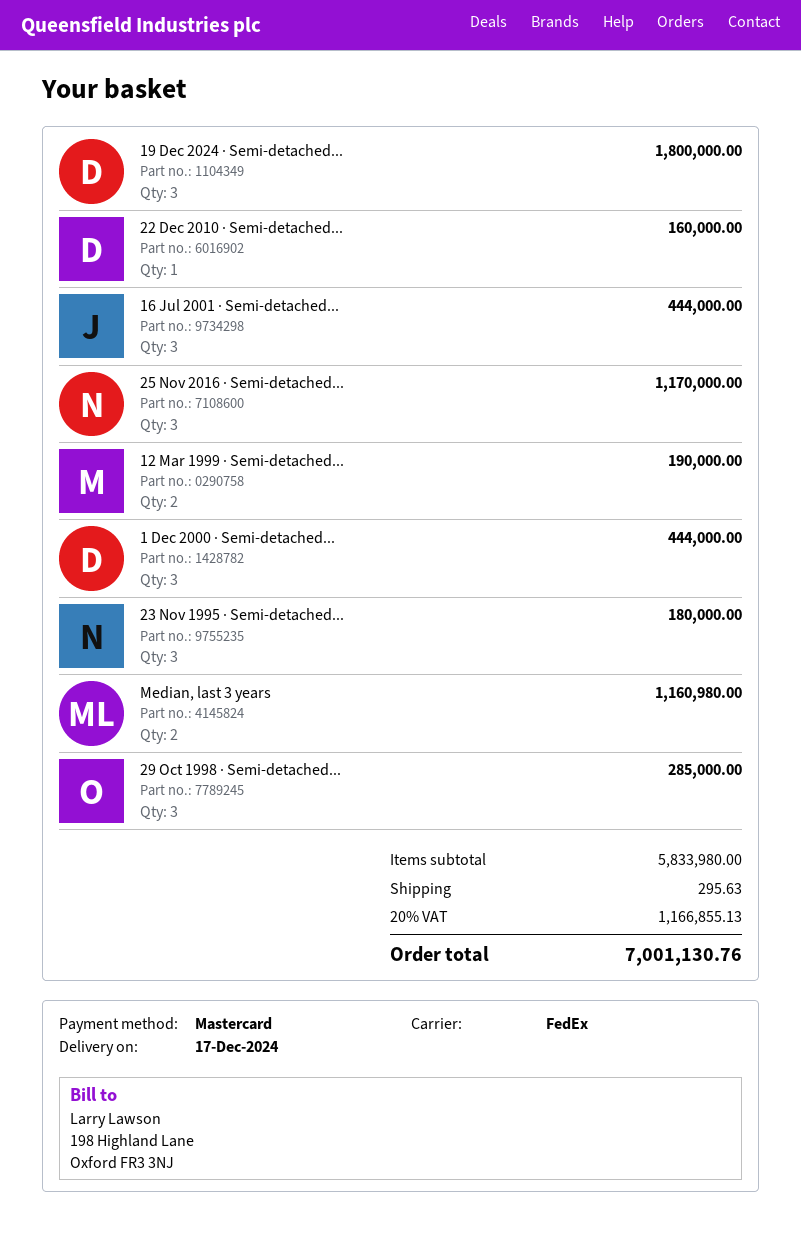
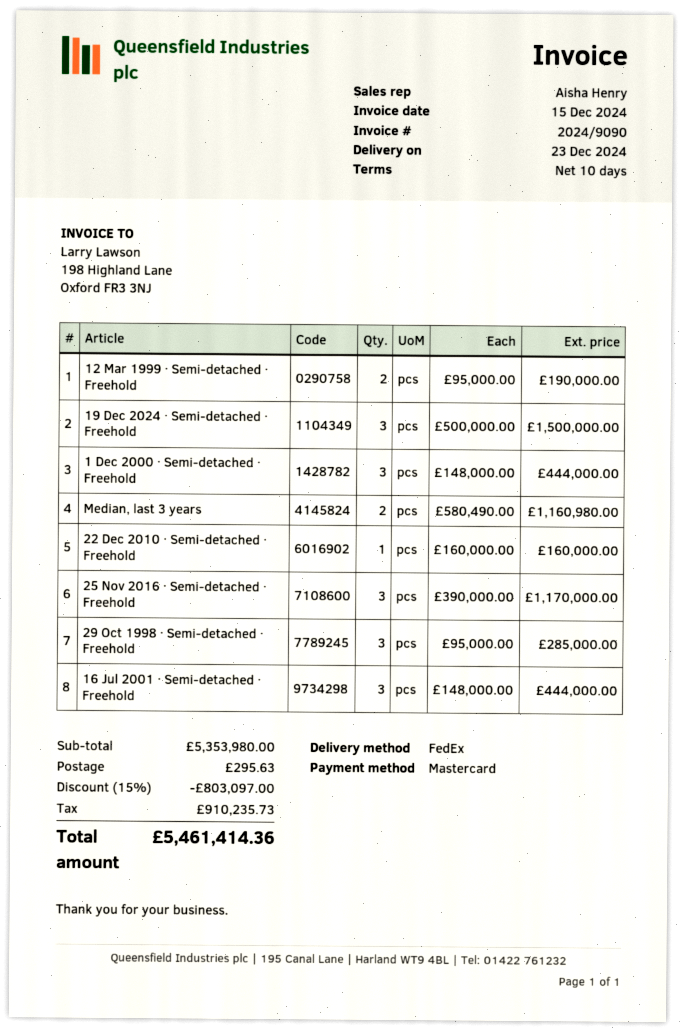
delivery date: 2024-12-17 -> 2024-12-23
19 Dec 2024 · Semi-detached...: 3 for 1800000.00 -> 3 for 1500000.00
23 Nov 1995 · Semi-detached...: 3 for 180000.00 -> none
subtotal: 5833980.00 -> 5353980.00
discount: none -> 15% = 803097.00
tax: 1166855.13 -> 910235.73
total: 7001130.76 -> 5461414.36

